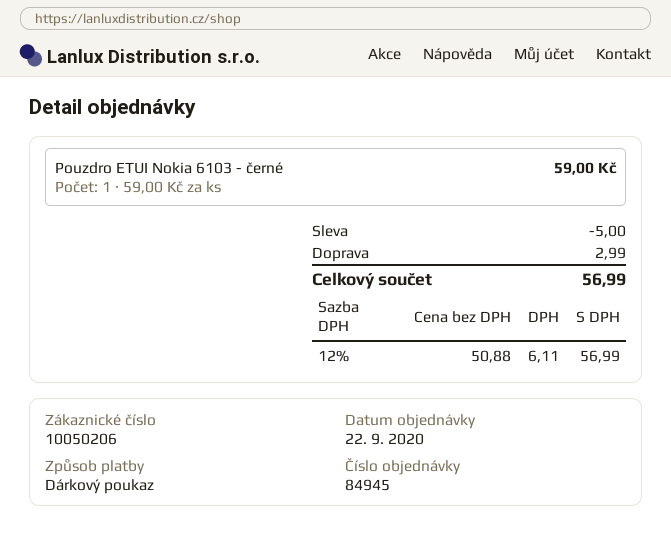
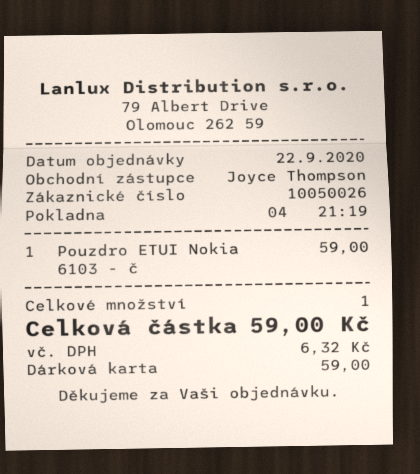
customer number: 10050206 -> 10050026
discount: 5.00 -> none
shipping: 2.99 -> none
tax: 6.11 -> 6.32
total: 56.99 -> 59.00

